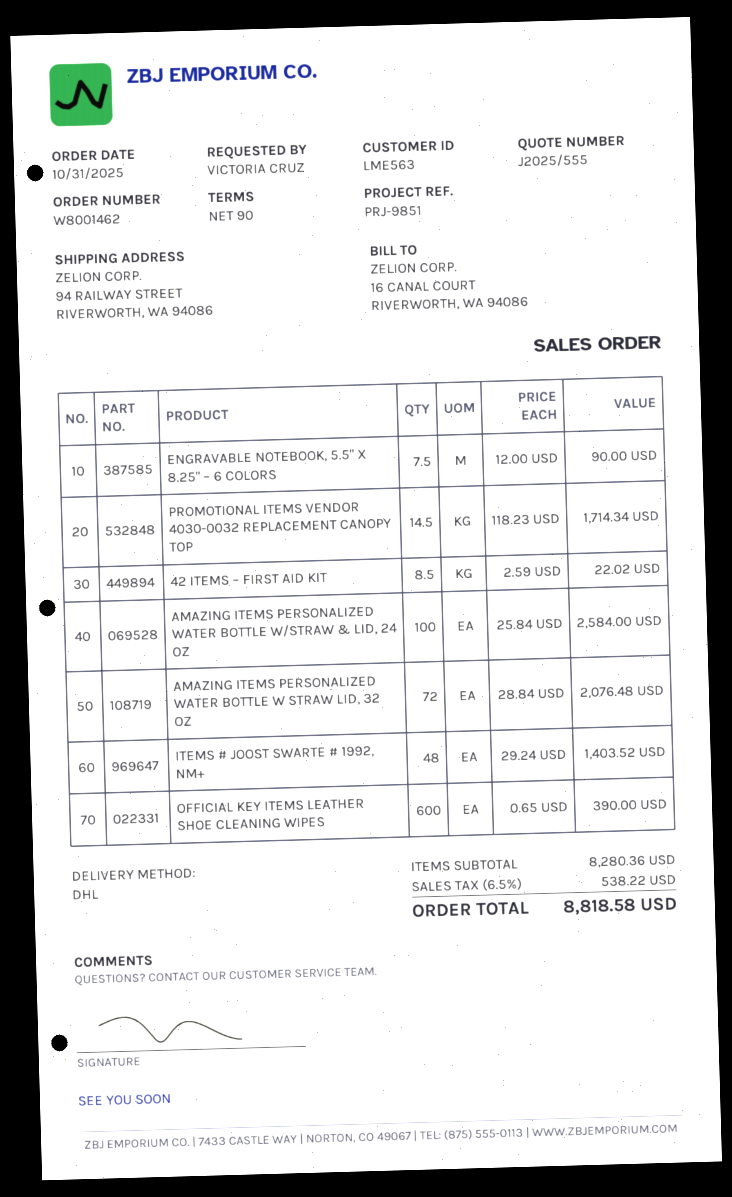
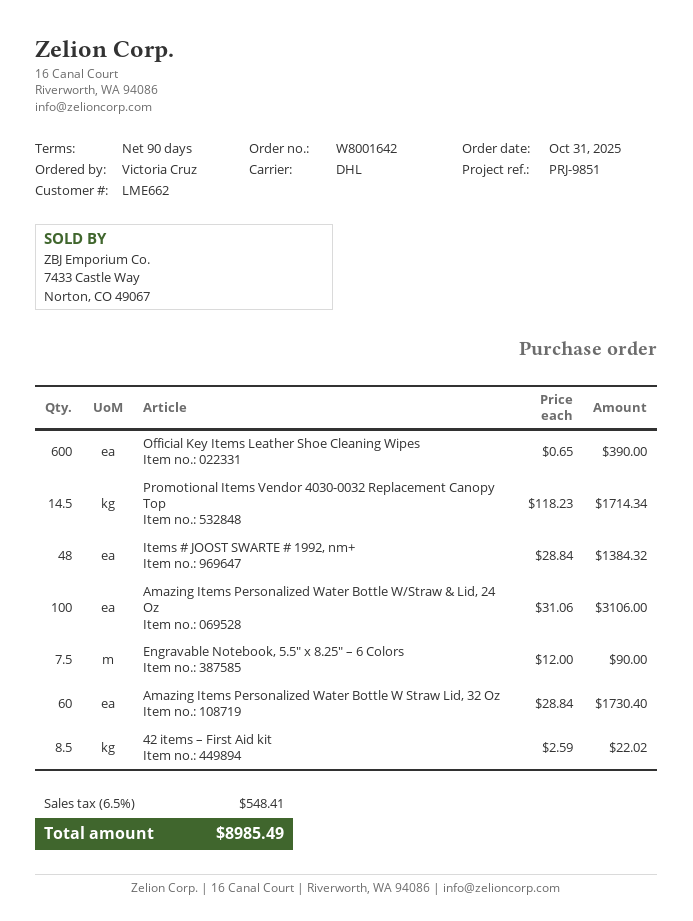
order number: W8001462 -> W8001642
customer number: LME563 -> LME662
AMAZING ITEMS PERSONALIZED WATER BOTTLE W/STRAW & LID, 24 OZ: 100 x 25.84 = 2584.00 -> 100 x 31.06 = 3106.00
AMAZING ITEMS PERSONALIZED WATER BOTTLE W STRAW LID, 32 OZ: 72 x 28.84 = 2076.48 -> 60 x 28.84 = 1730.40
ITEMS # JOOST SWARTE # 1992, NM+: 48 x 29.24 = 1403.52 -> 48 x 28.84 = 1384.32
tax: 6.5% = 538.22 -> 6.5% = 548.41
total: 8818.58 -> 8985.49

